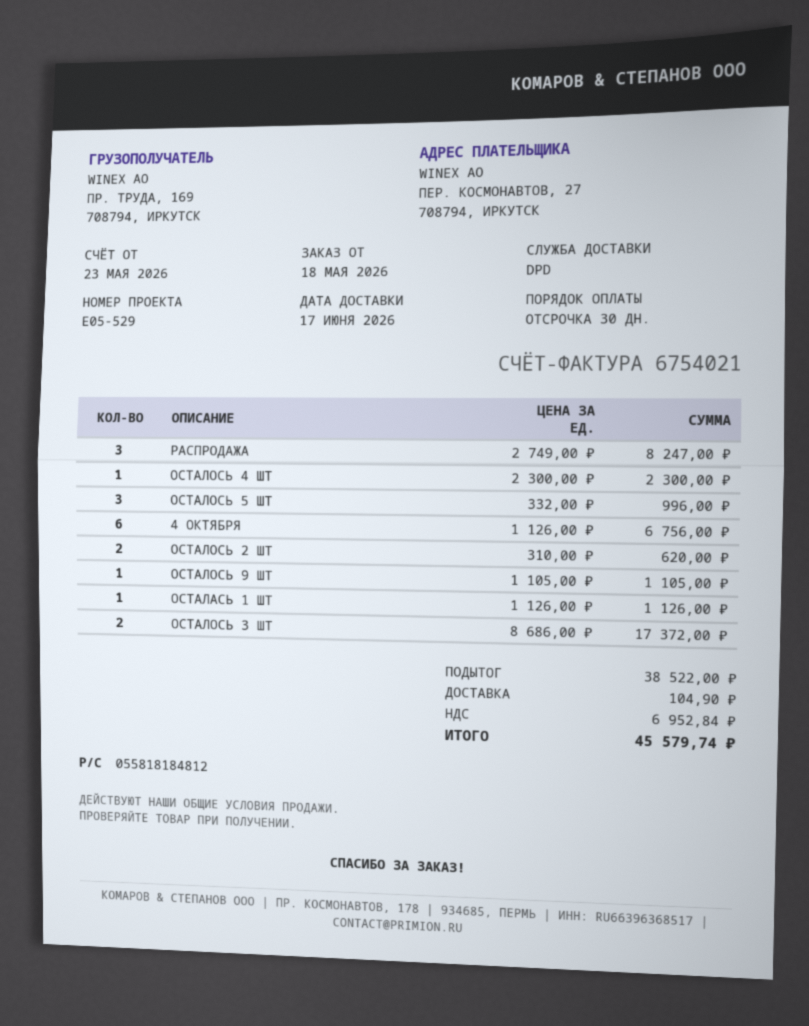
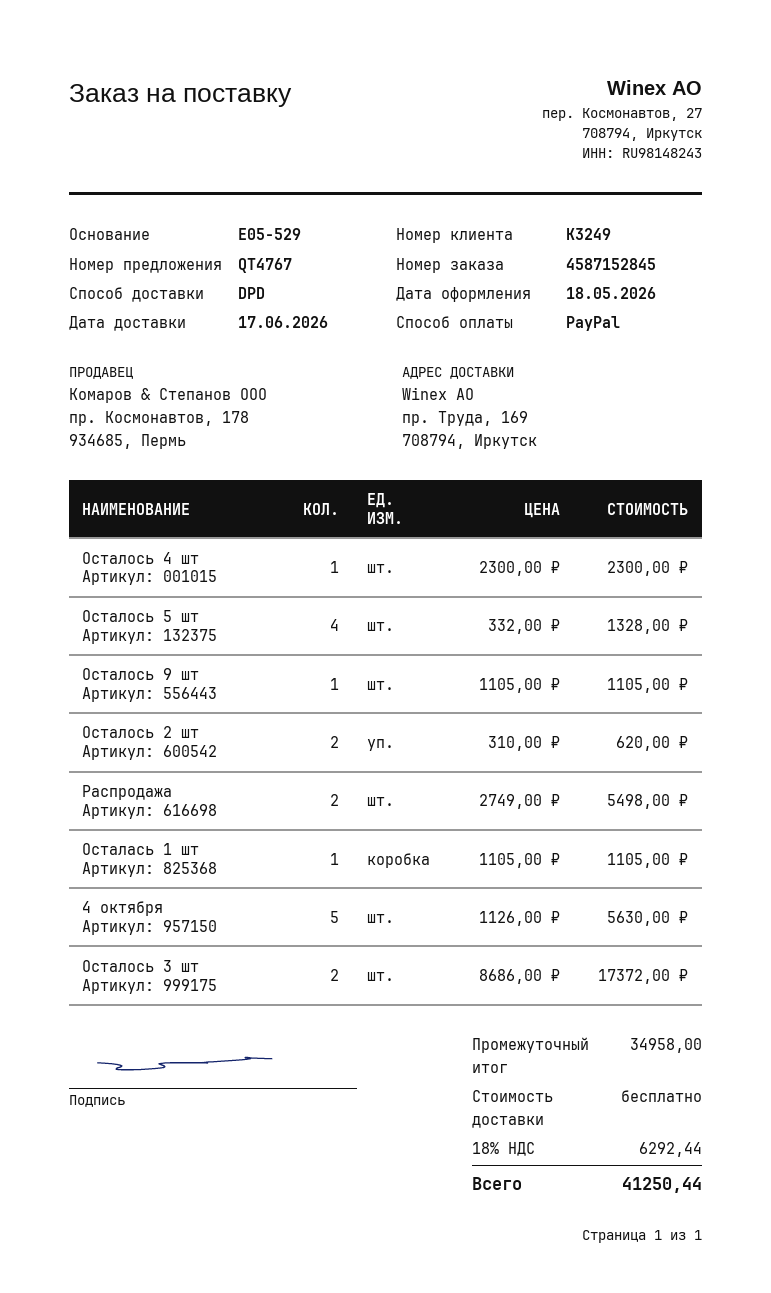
РАСПРОДАЖА: 3 x 2749.00 = 8247.00 -> 2 x 2749.00 = 5498.00
ОСТАЛОСЬ 5 ШТ: 3 x 332.00 = 996.00 -> 4 x 332.00 = 1328.00
4 ОКТЯБРЯ: 6 x 1126.00 = 6756.00 -> 5 x 1126.00 = 5630.00
ОСТАЛАСЬ 1 ШТ: 1 x 1126.00 = 1126.00 -> 1 x 1105.00 = 1105.00
subtotal: 38522.00 -> 34958.00
shipping: 104.90 -> 0.00
tax: 6952.84 -> 6292.44
total: 45579.74 -> 41250.44

